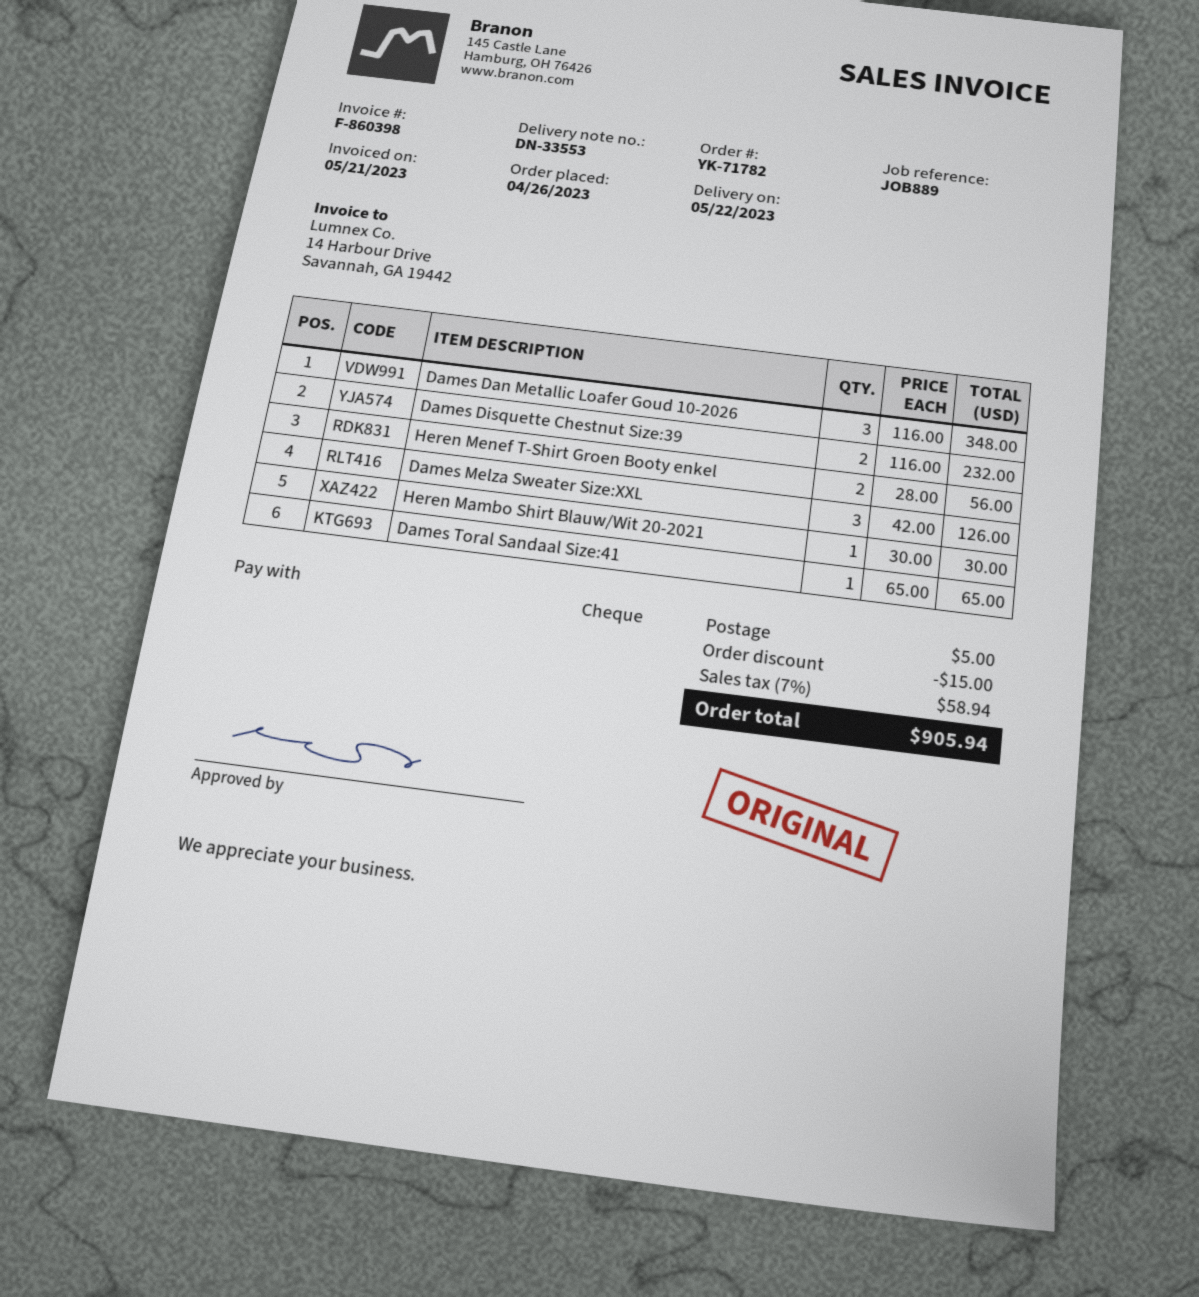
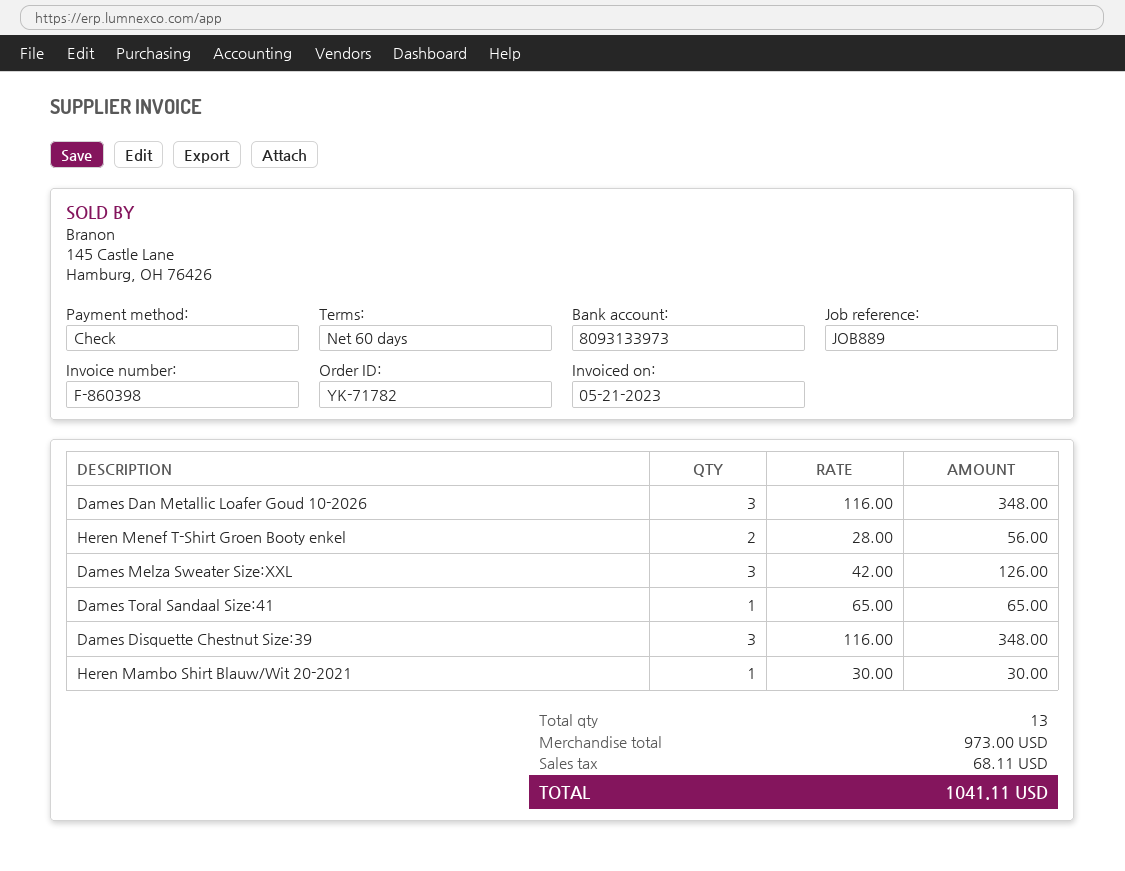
Dames Disquette Chestnut Size:39: 2 x 116.00 = 232.00 -> 3 x 116.00 = 348.00
discount: 15.00 -> none
shipping: 5.00 -> none
tax: 58.94 -> 68.11
total: 905.94 -> 1041.11

